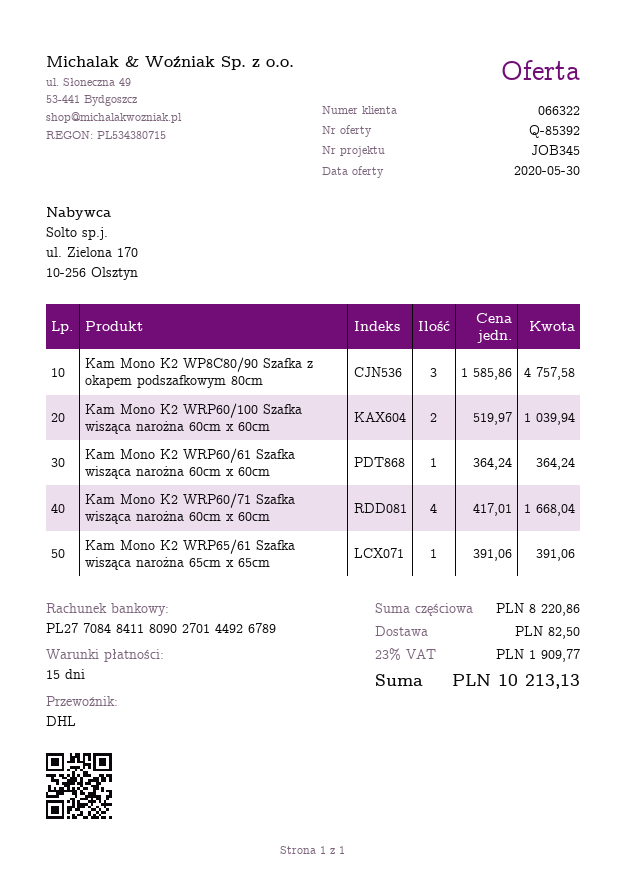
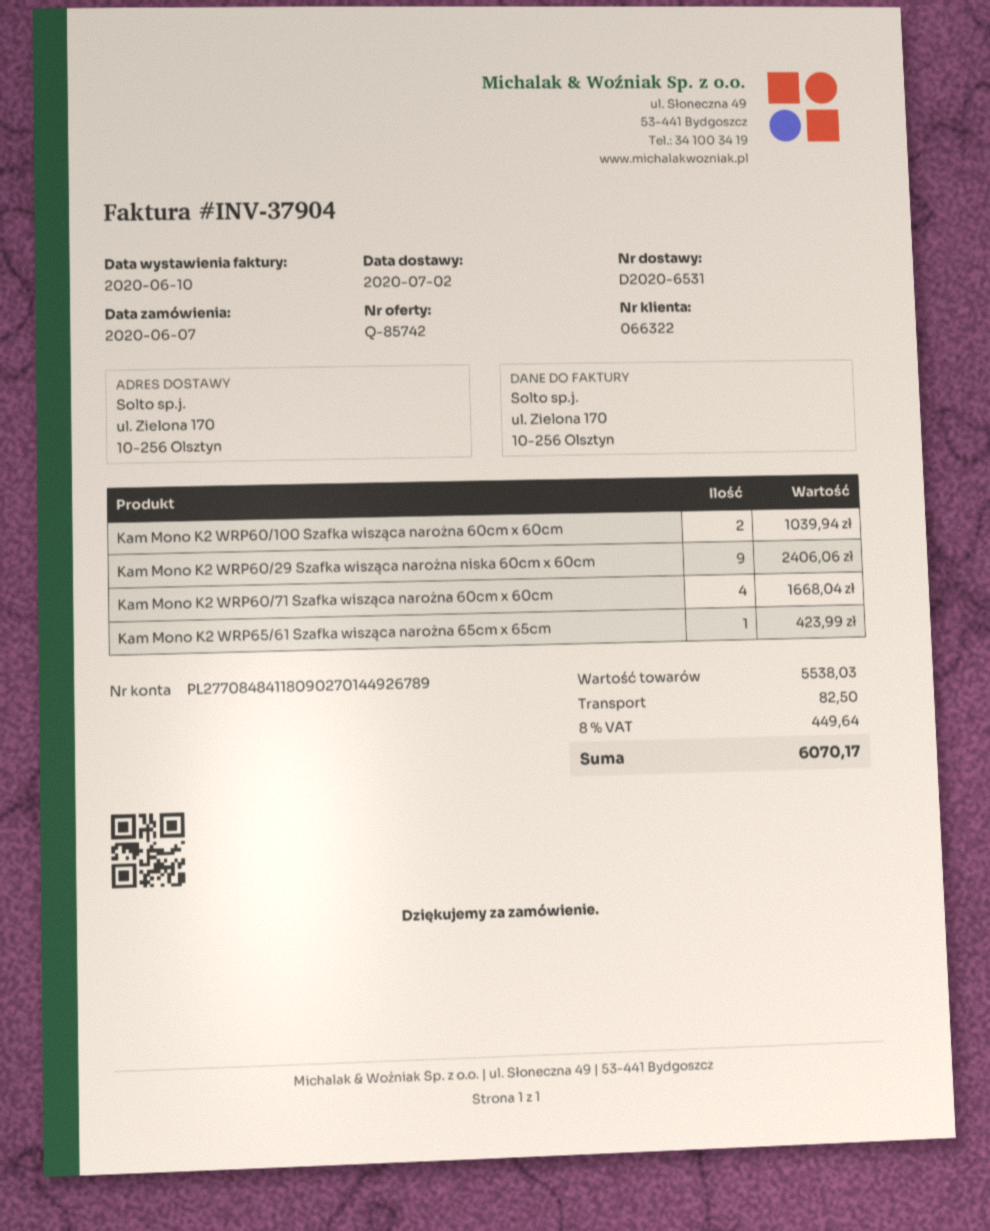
quote number: Q-85392 -> Q-85742
Kam Mono K2 WP8C80/90 Szafka z okapem podszafkowym 80cm: 3 for 4757.58 -> none
Kam Mono K2 WRP60/61 Szafka wisząca narożna 60cm x 60cm: 1 for 364.24 -> none
Kam Mono K2 WRP65/61 Szafka wisząca narożna 65cm x 65cm: 1 for 391.06 -> 1 for 423.99
Kam Mono K2 WRP60/29 Szafka wisząca narożna niska 60cm x 60cm: none -> 9 for 2406.06
subtotal: 8220.86 -> 5538.03
tax: 23% = 1909.77 -> 8% = 449.64
total: 10213.13 -> 6070.17

